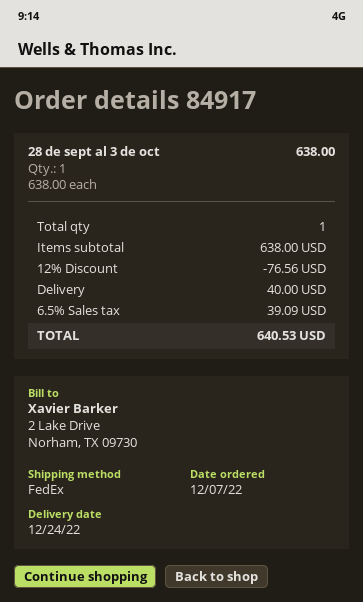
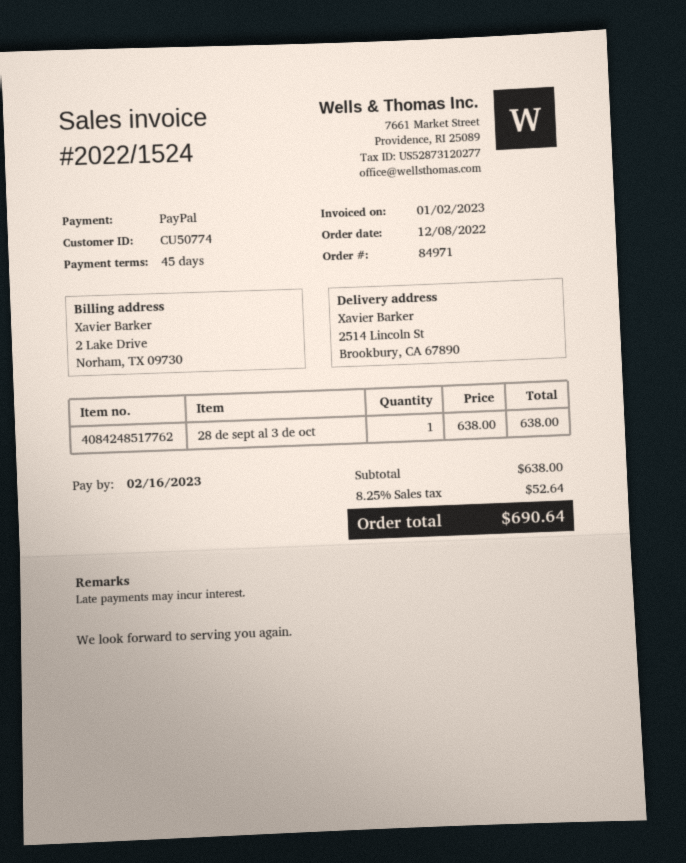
order number: 84917 -> 84971
order date: 2022-12-07 -> 2022-12-08
discount: 12% = 76.56 -> none
shipping: 40.00 -> none
tax: 6.5% = 39.09 -> 8.25% = 52.64
total: 640.53 -> 690.64

